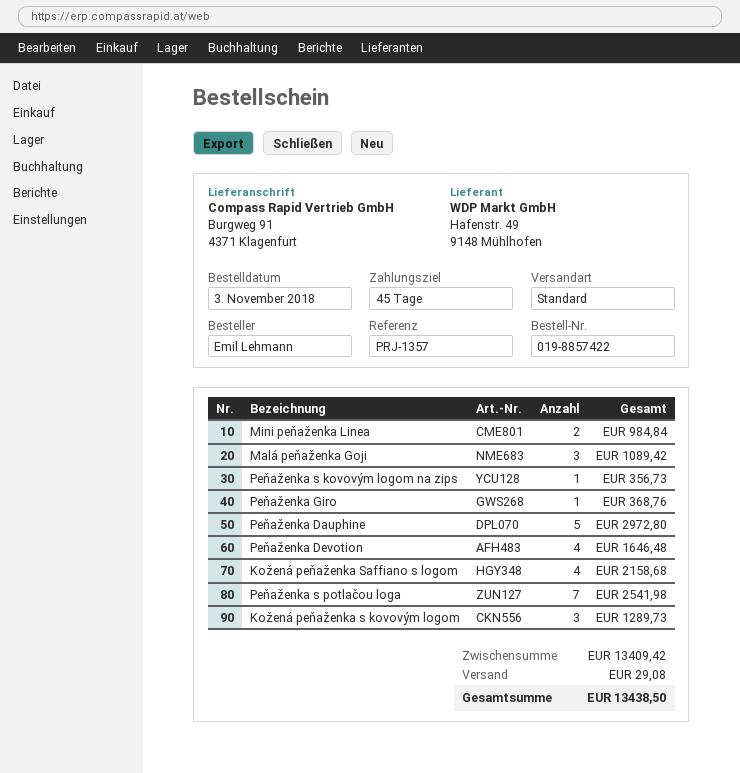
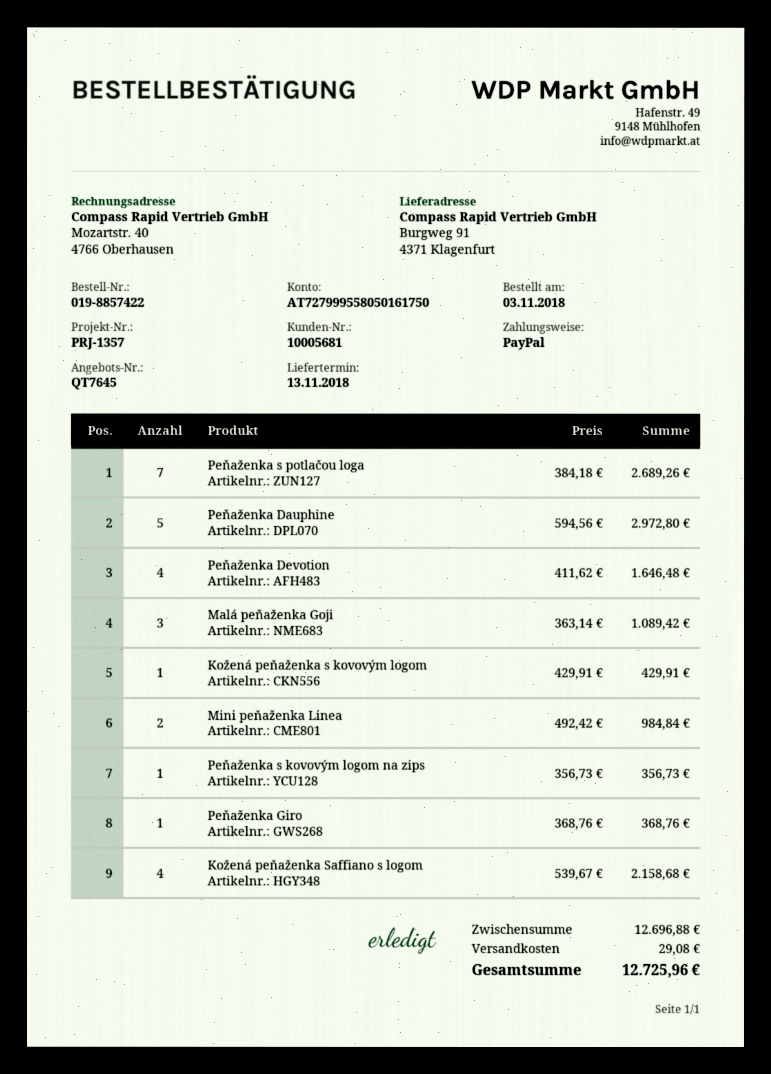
Peňaženka s potlačou loga: 7 for 2541.98 -> 7 for 2689.26
Kožená peňaženka s kovovým logom: 3 for 1289.73 -> 1 for 429.91
subtotal: 13409.42 -> 12696.88
total: 13438.50 -> 12725.96

